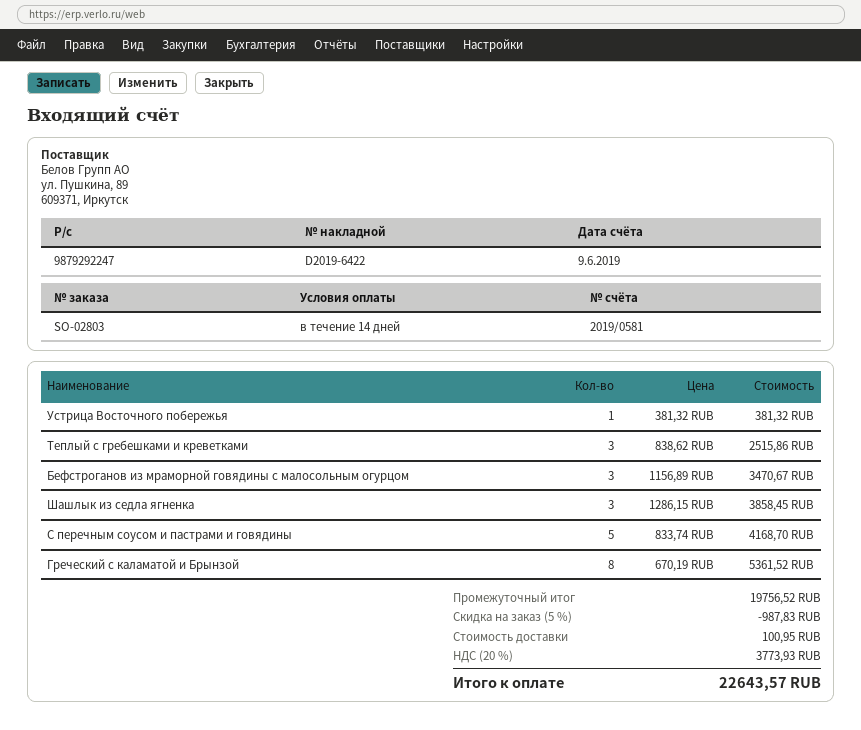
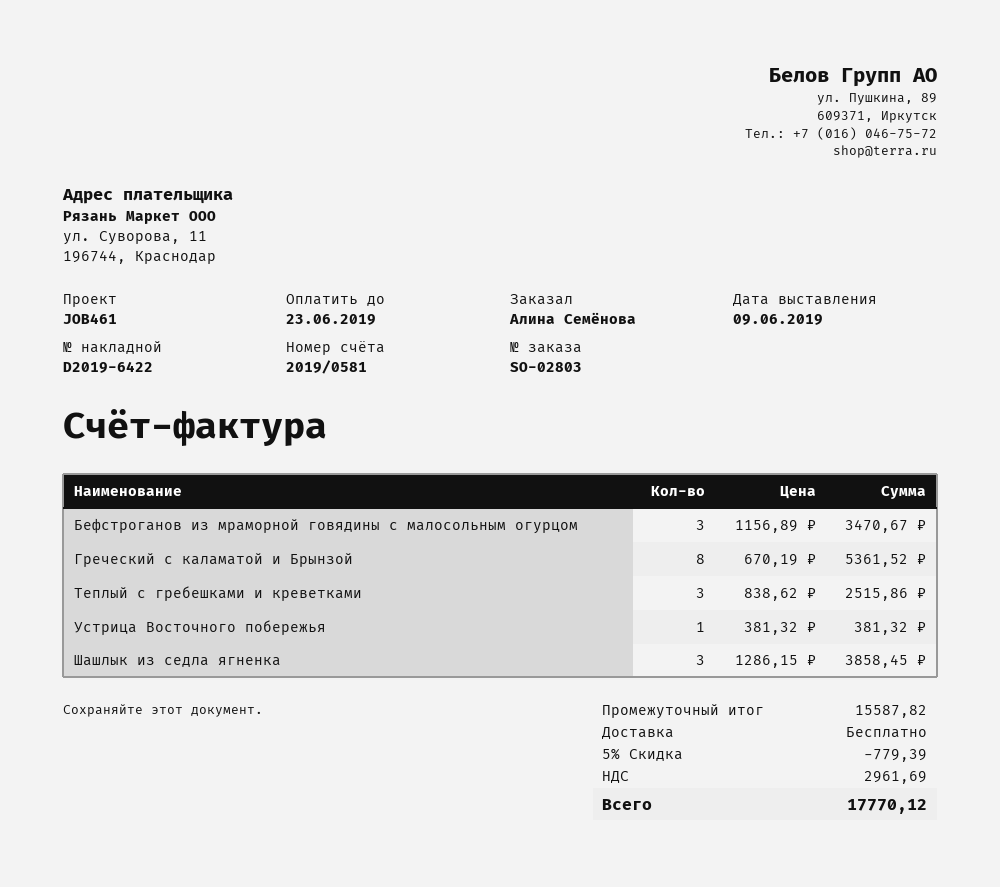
С перечным соусом и пастрами и говядины: 5 x 833.74 = 4168.70 -> none
subtotal: 19756.52 -> 15587.82
discount: 5% = 987.83 -> 5% = 779.39
shipping: 100.95 -> 0.00
tax: 3773.93 -> 2961.69
total: 22643.57 -> 17770.12

